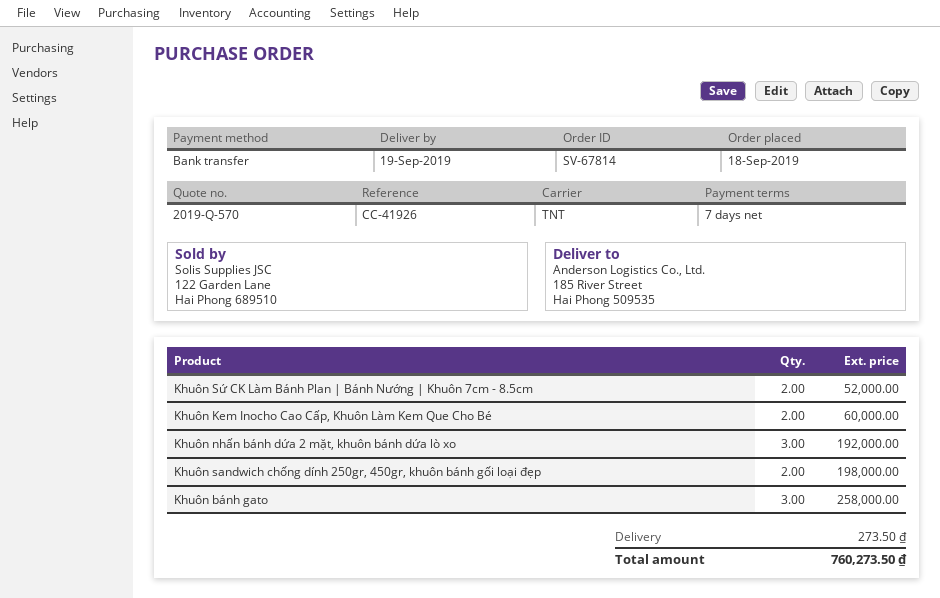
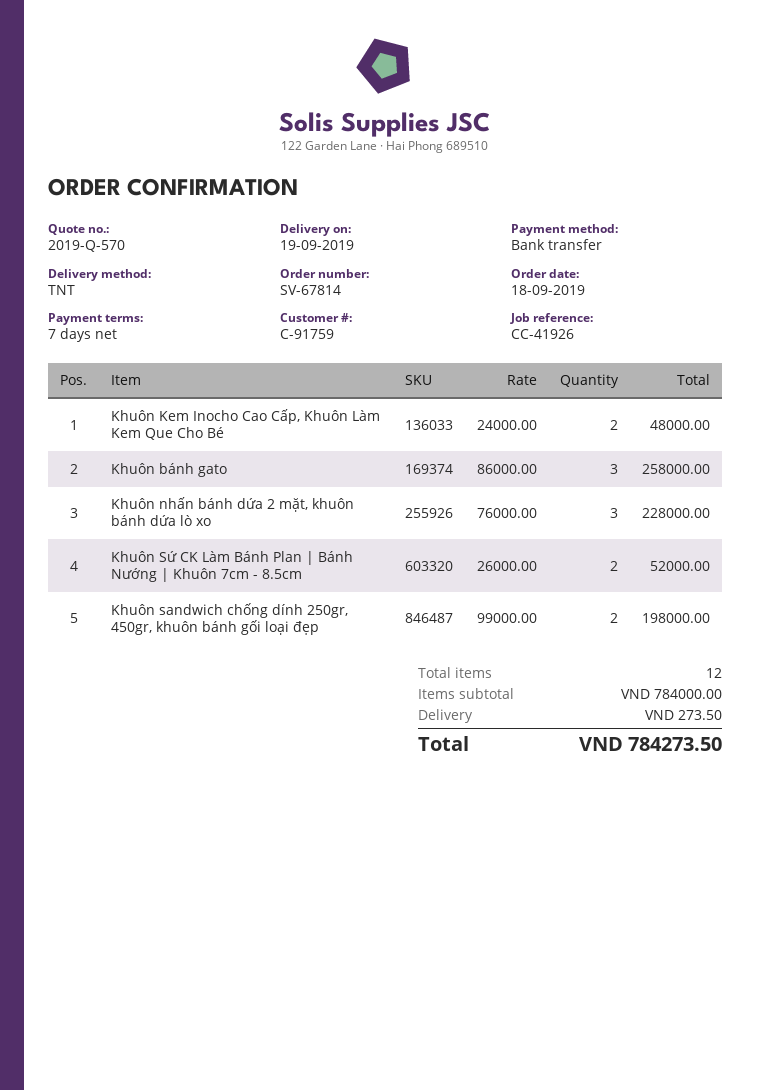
Khuôn Kem Inocho Cao Cấp, Khuôn Làm Kem Que Cho Bé: 2 for 60000.00 -> 2 for 48000.00
Khuôn nhấn bánh dứa 2 mặt, khuôn bánh dứa lò xo: 3 for 192000.00 -> 3 for 228000.00
total: 760273.50 -> 784273.50

